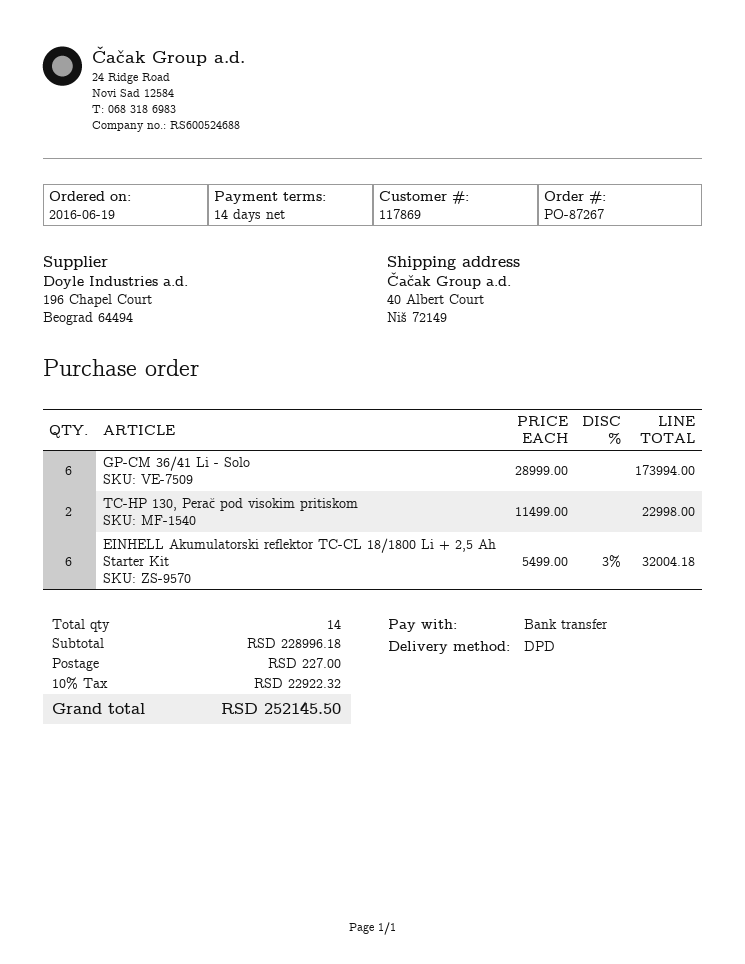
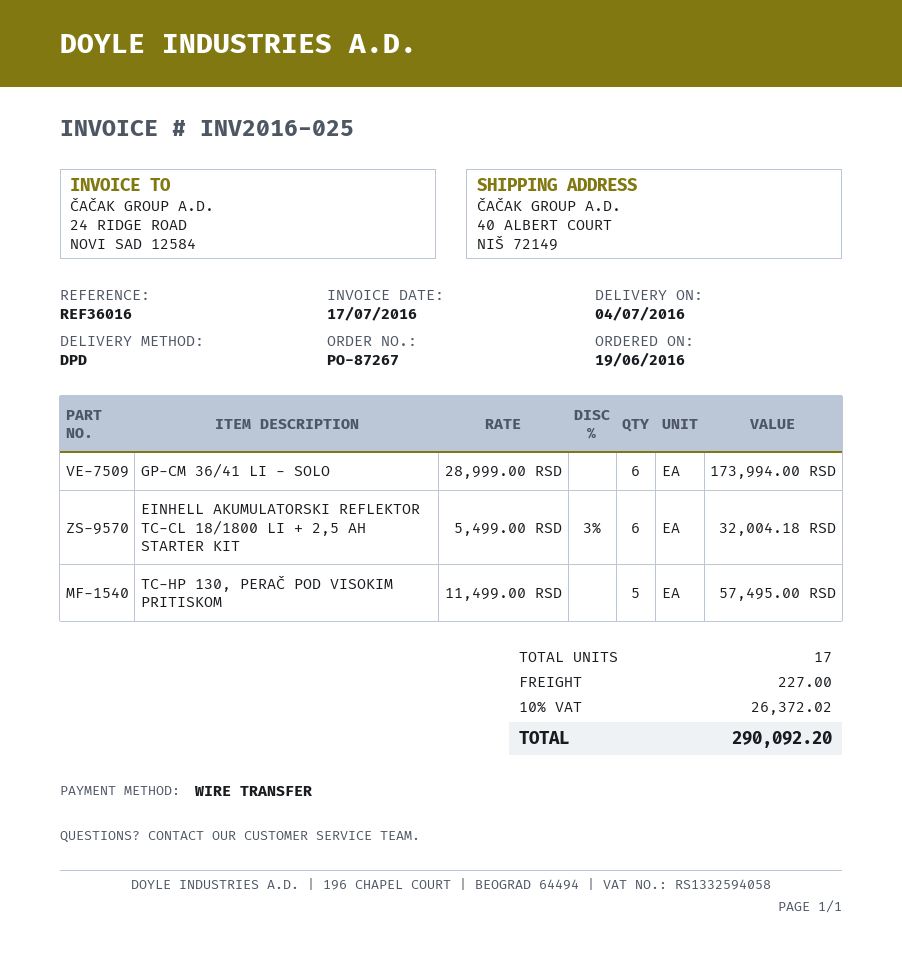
TC-HP 130, Perač pod visokim pritiskom: 2 x 11499.00 = 22998.00 -> 5 x 11499.00 = 57495.00
total quantity: 14 -> 17
tax: 10% = 22922.32 -> 10% = 26372.02
total: 252145.50 -> 290092.20

